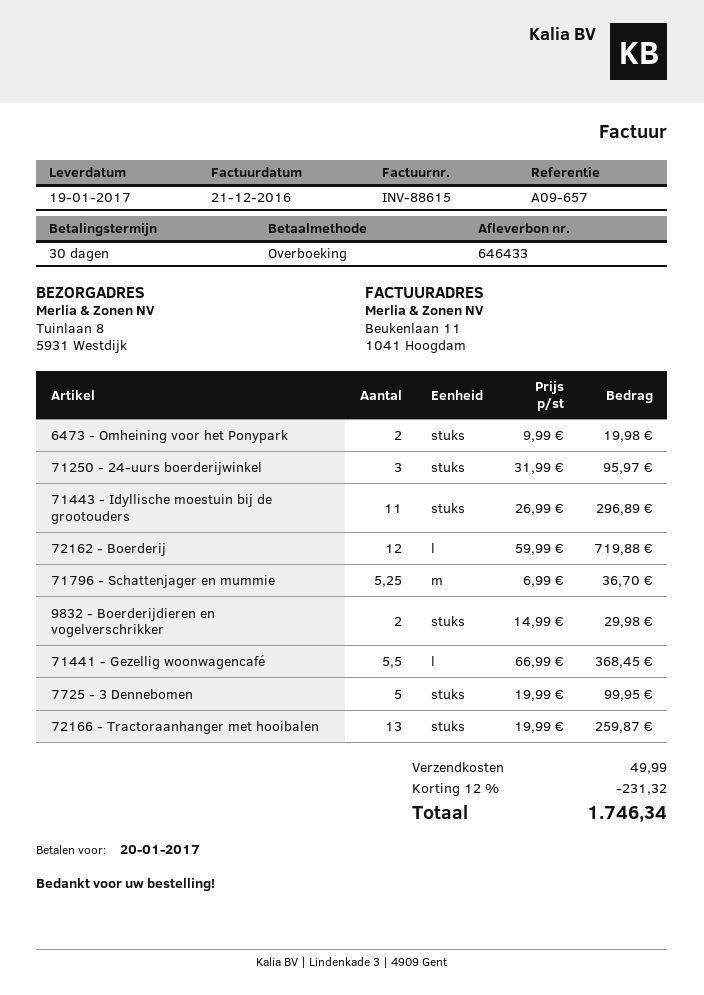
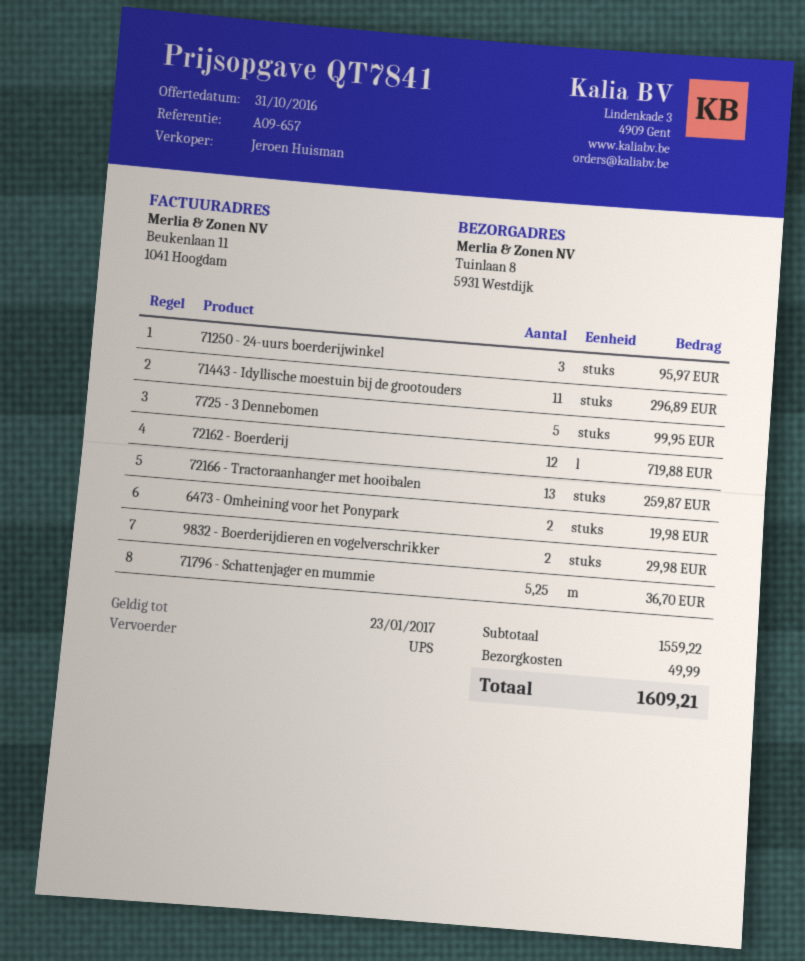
71441 - Gezellig woonwagencafé: 5.5 for 368.45 -> none
discount: 12% = 231.32 -> none
total: 1746.34 -> 1609.21

